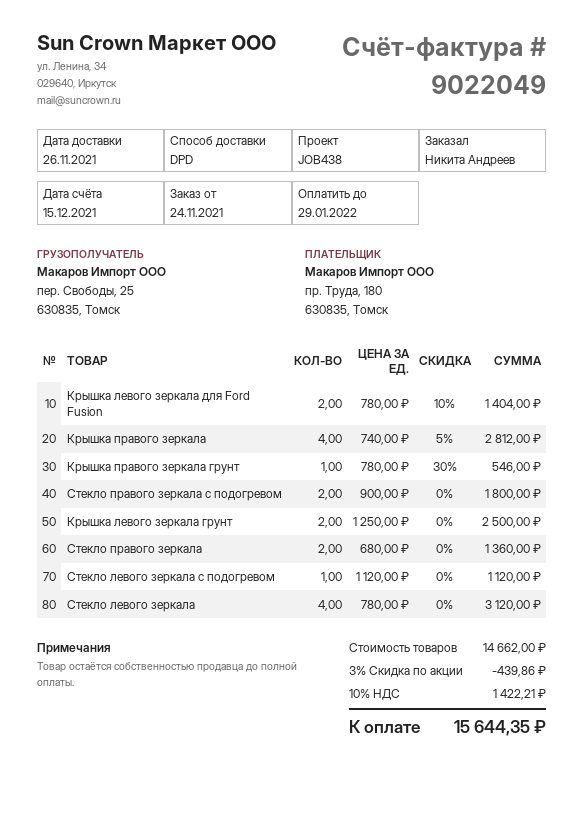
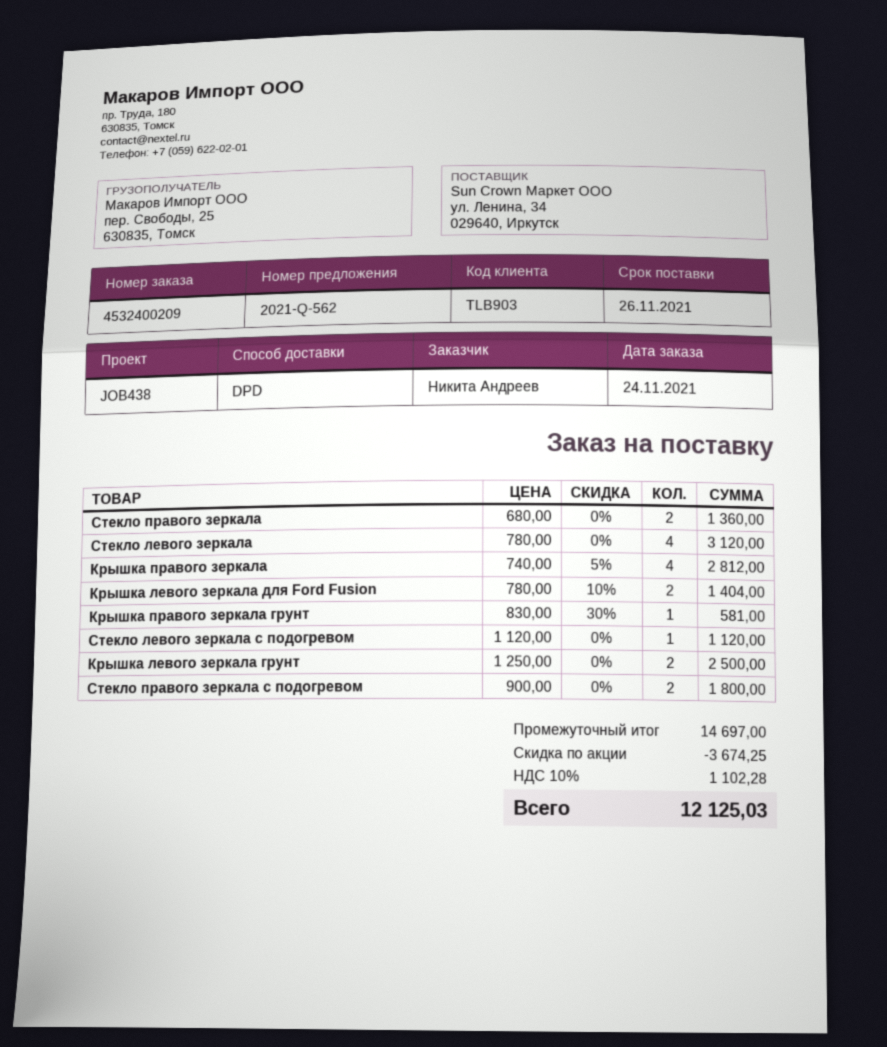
Крышка правого зеркала грунт: 1 x 780.00 - 30% = 546.00 -> 1 x 830.00 - 30% = 581.00
subtotal: 14662.00 -> 14697.00
discount: 439.86 -> 3674.25
tax: 10% = 1422.21 -> 10% = 1102.28
total: 15644.35 -> 12125.03

